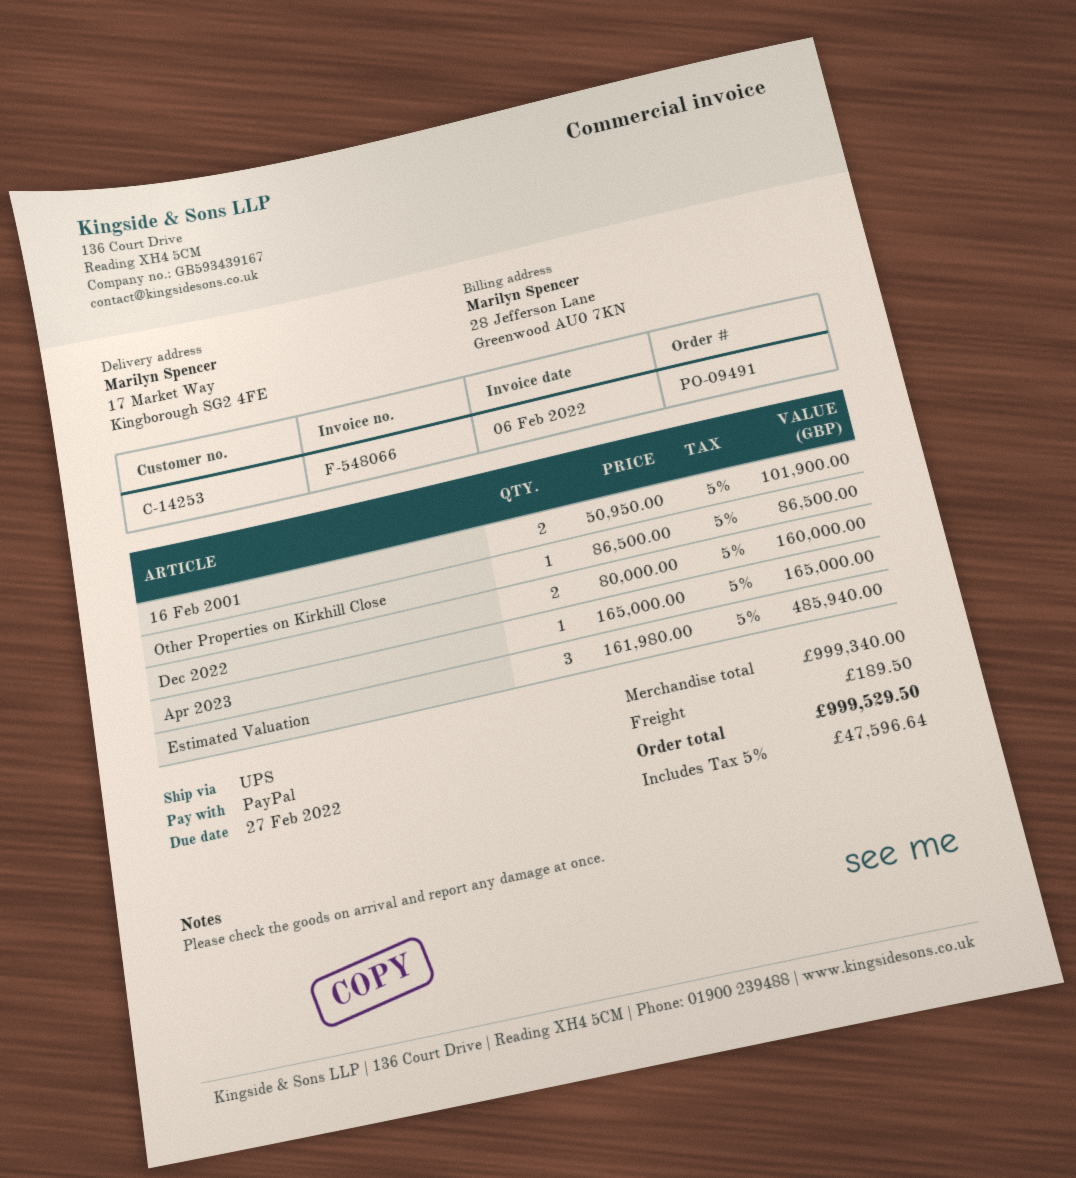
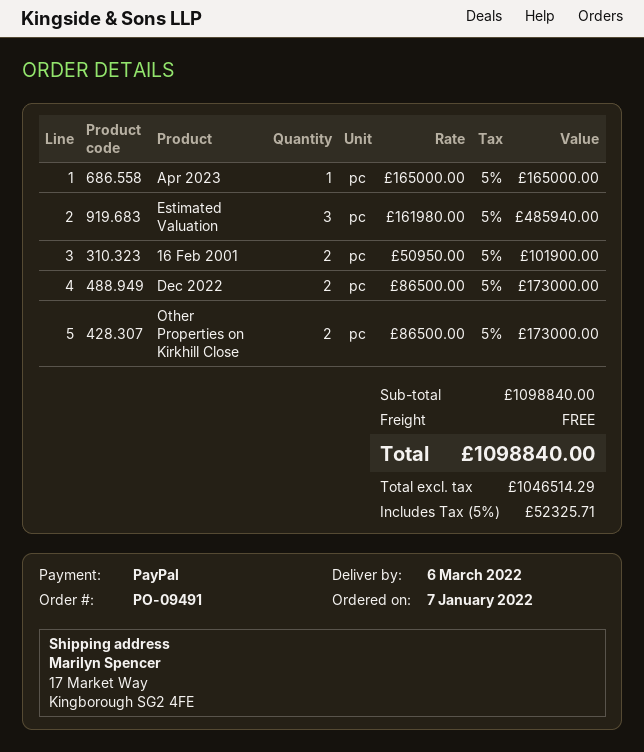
Other Properties on Kirkhill Close: 1 x 86500.00 = 86500.00 -> 2 x 86500.00 = 173000.00
Dec 2022: 2 x 80000.00 = 160000.00 -> 2 x 86500.00 = 173000.00
subtotal: 999340.00 -> 1098840.00
shipping: 189.50 -> 0.00
tax: 5% = 47596.64 -> 5% = 52325.71
total: 999529.50 -> 1098840.00

